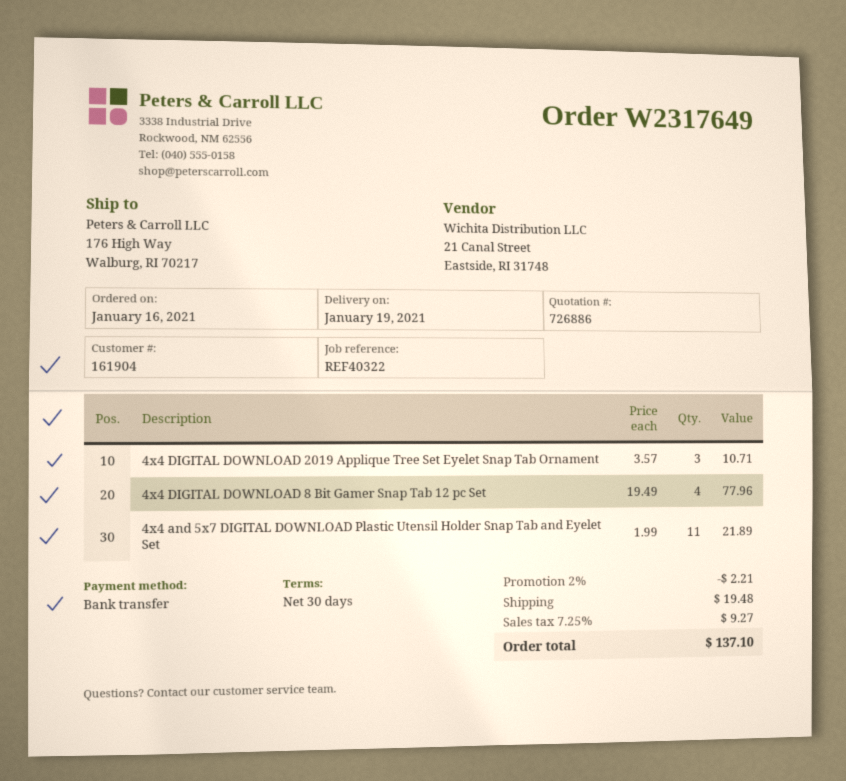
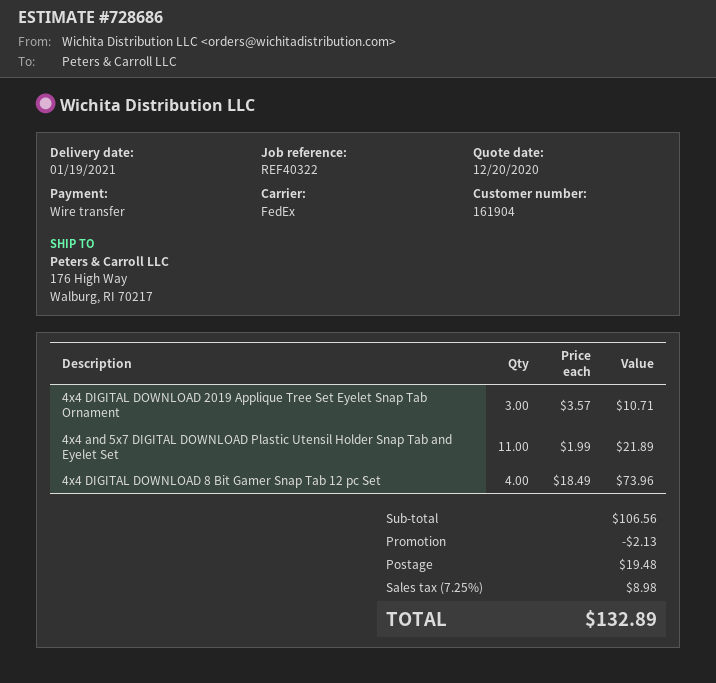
quote number: 726886 -> 728686
4x4 DIGITAL DOWNLOAD 8 Bit Gamer Snap Tab 12 pc Set: 4 x 19.49 = 77.96 -> 4 x 18.49 = 73.96
discount: 2.21 -> 2.13
tax: 7.25% = 9.27 -> 7.25% = 8.98
total: 137.10 -> 132.89

